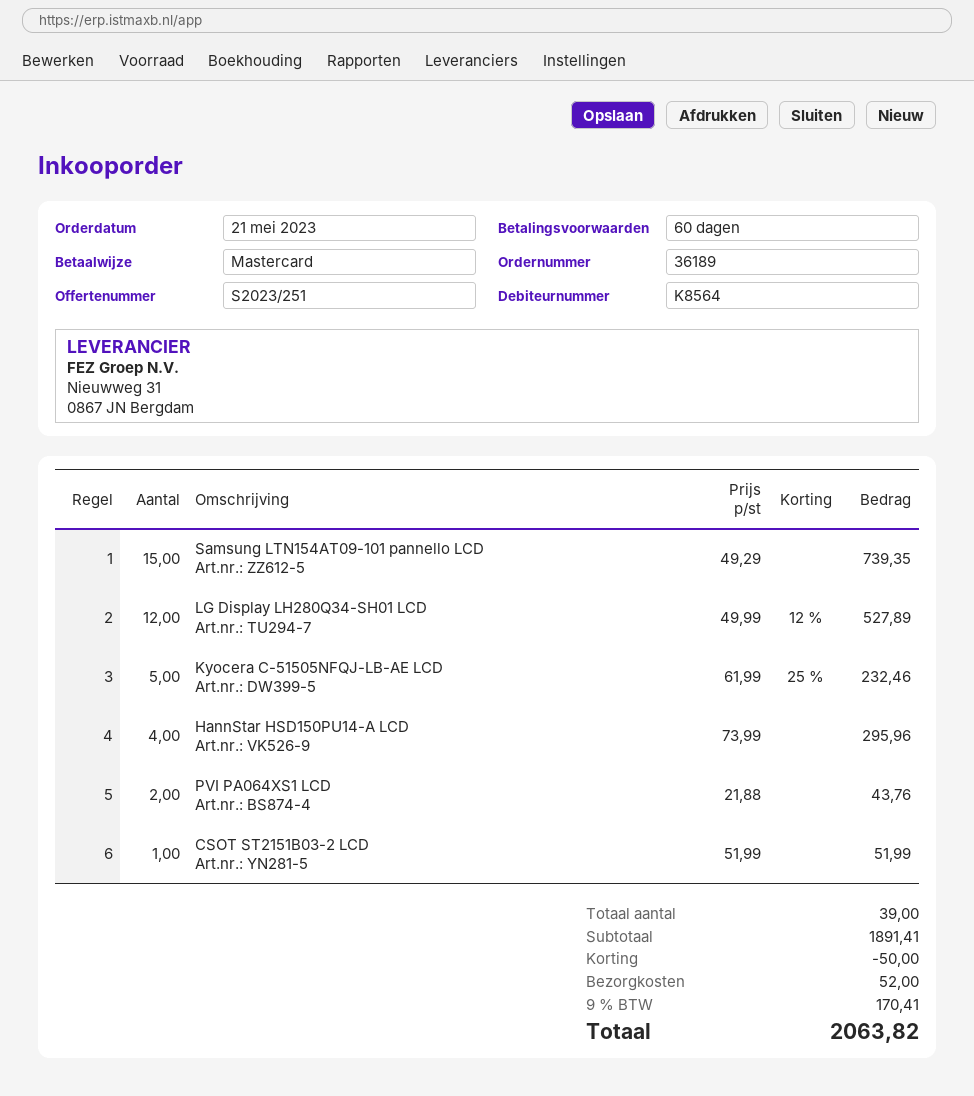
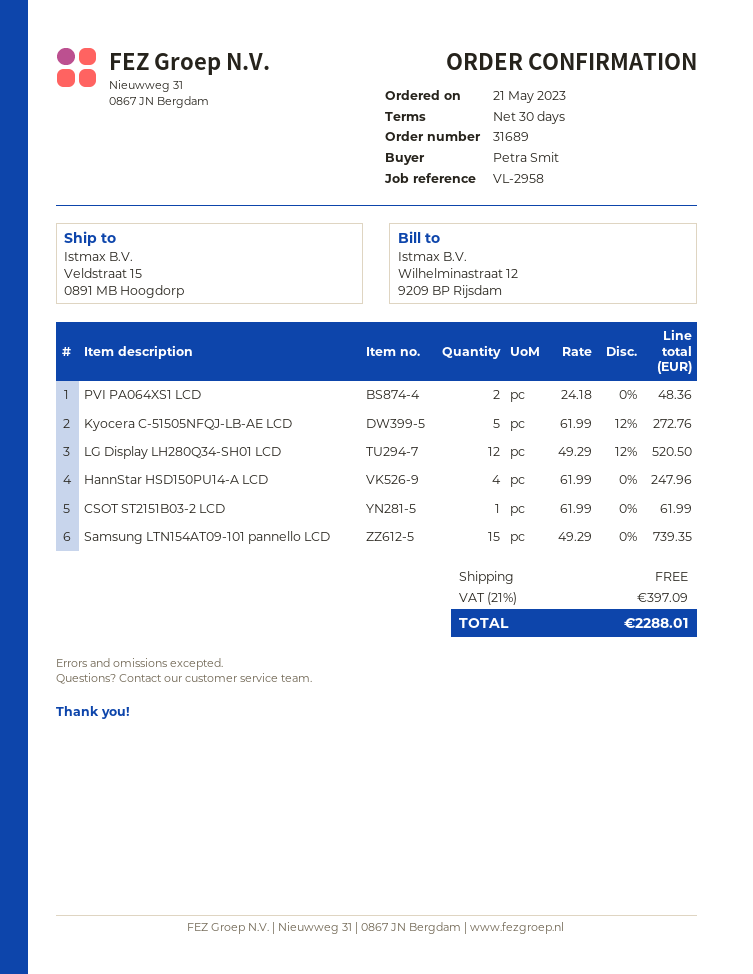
order number: 36189 -> 31689
payment terms: 60 days -> 30 days
LG Display LH280Q34-SH01 LCD: 12 x 49.99 - 12% = 527.89 -> 12 x 49.29 - 12% = 520.50
Kyocera C-51505NFQJ-LB-AE LCD: 5 x 61.99 - 25% = 232.46 -> 5 x 61.99 - 12% = 272.76
HannStar HSD150PU14-A LCD: 4 x 73.99 = 295.96 -> 4 x 61.99 = 247.96
PVI PA064XS1 LCD: 2 x 21.88 = 43.76 -> 2 x 24.18 = 48.36
CSOT ST2151B03-2 LCD: 1 x 51.99 = 51.99 -> 1 x 61.99 = 61.99
discount: 50.00 -> none
shipping: 52.00 -> 0.00
tax: 9% = 170.41 -> 21% = 397.09
total: 2063.82 -> 2288.01

